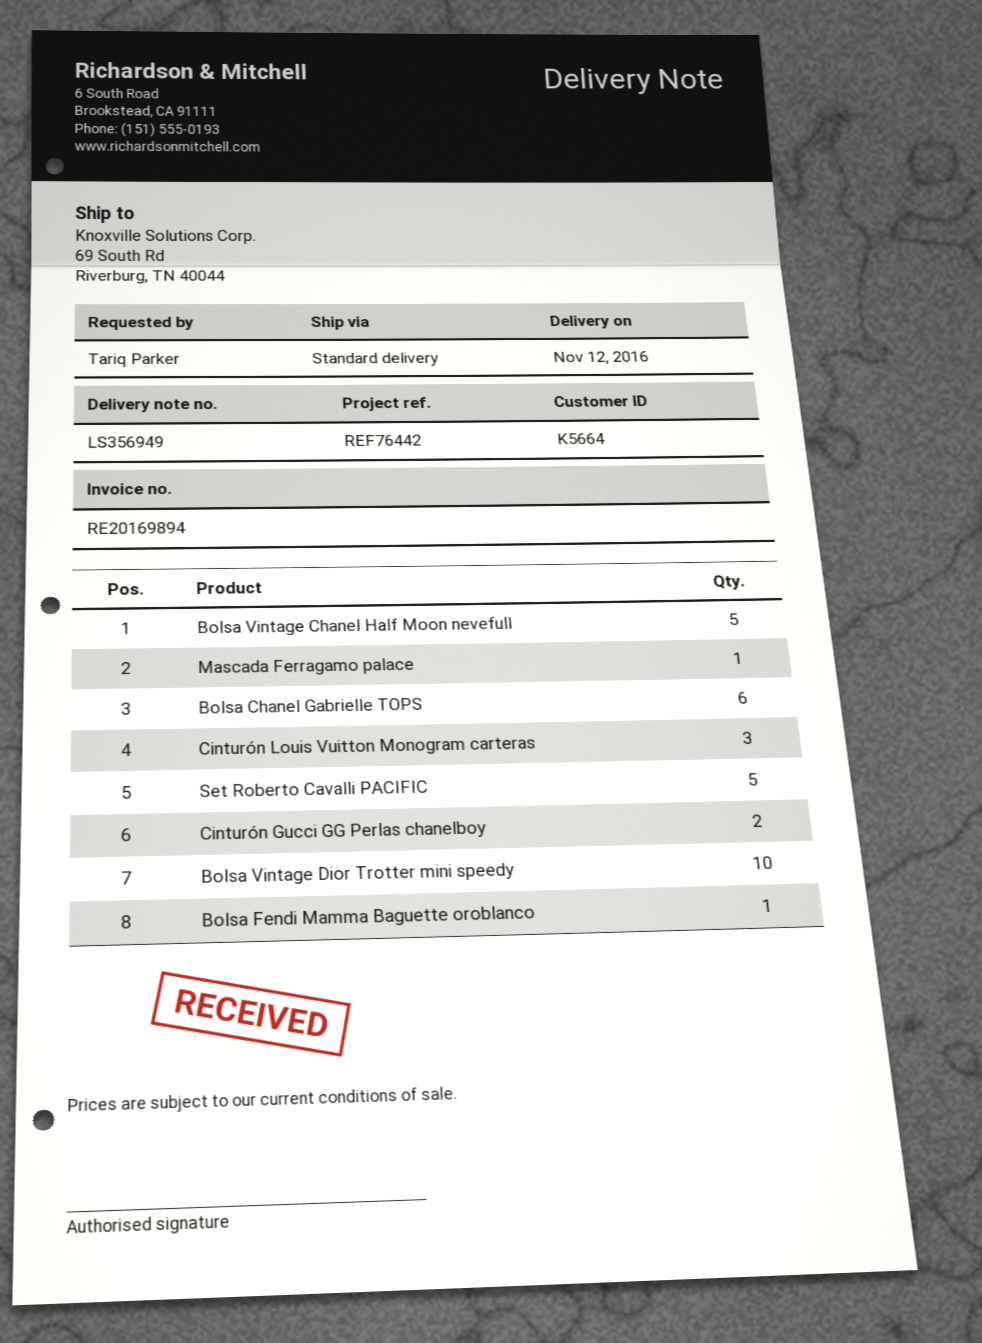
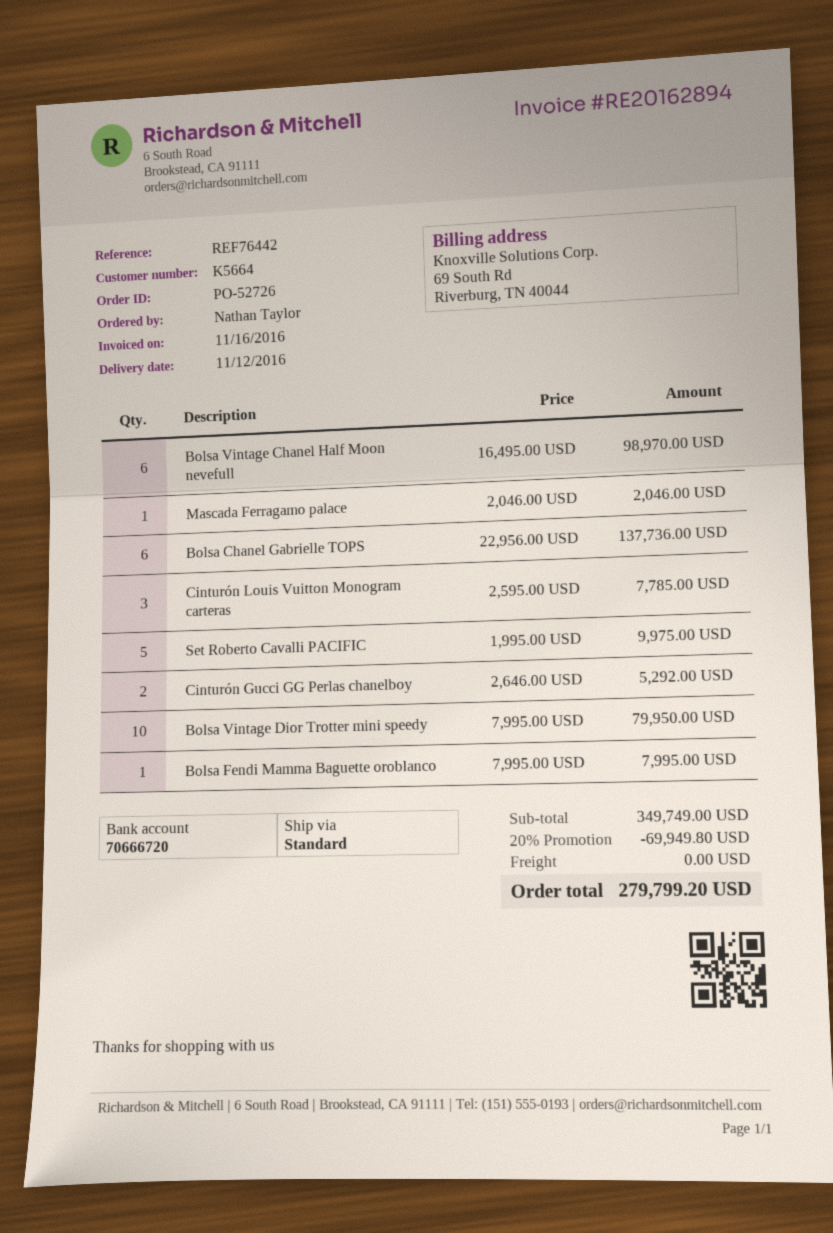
invoice number: RE20169894 -> RE20162894
ordered by: Tariq Parker -> Nathan Taylor
Bolsa Vintage Chanel Half Moon nevefull: 5 -> 6

